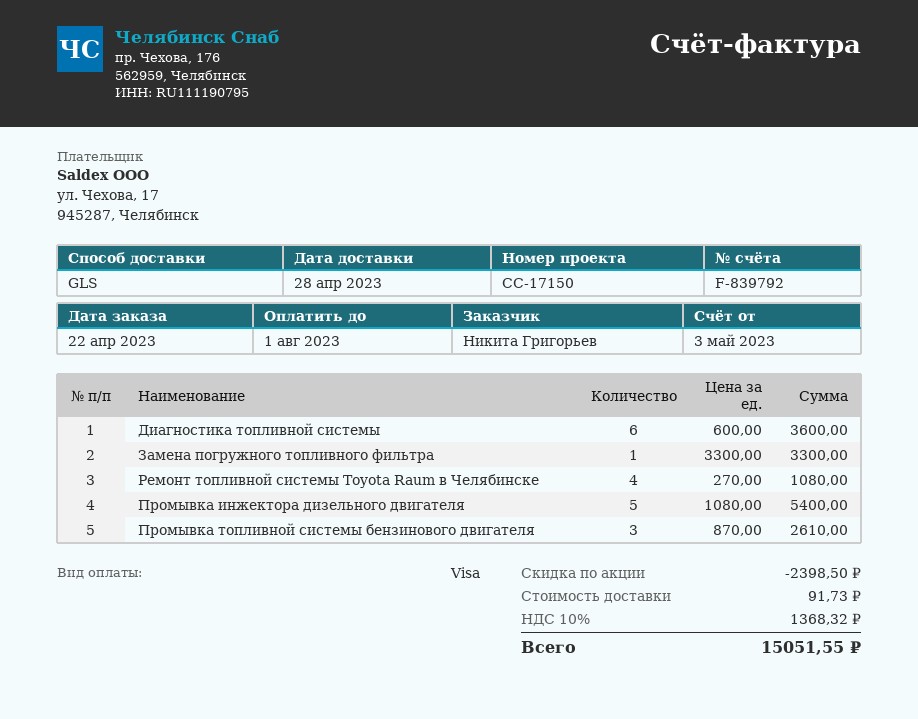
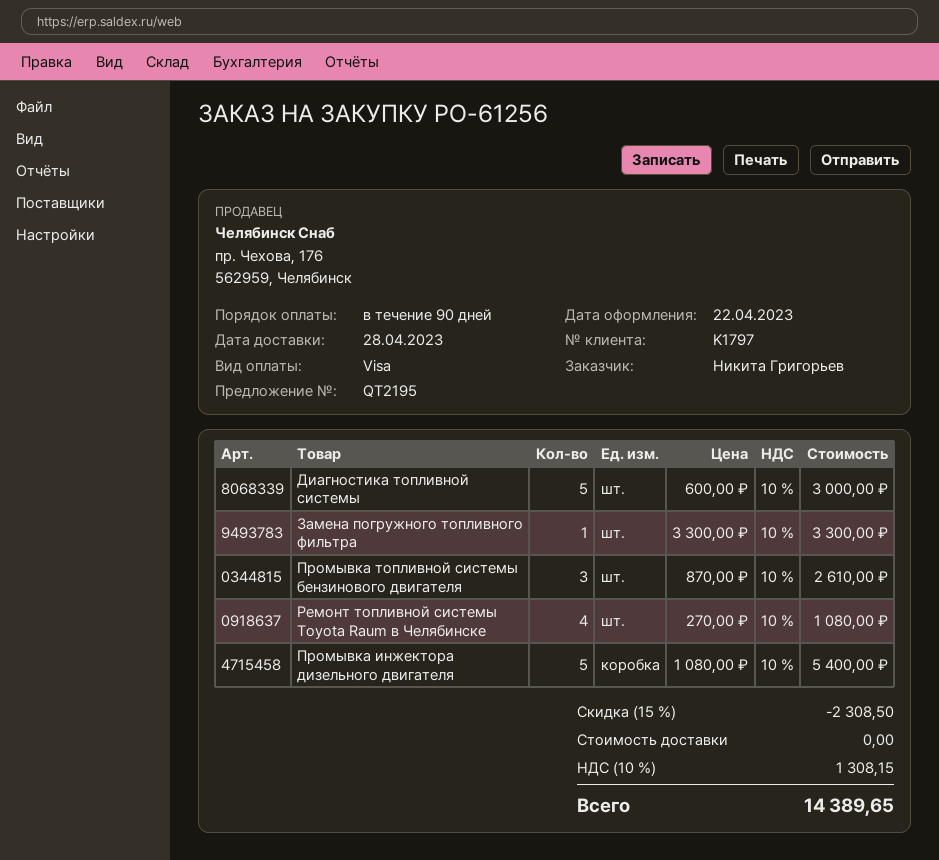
Диагностика топливной системы: 6 x 600.00 = 3600.00 -> 5 x 600.00 = 3000.00
discount: 2398.50 -> 2308.50
shipping: 91.73 -> 0.00
tax: 10% = 1368.32 -> 10% = 1308.15
total: 15051.55 -> 14389.65

